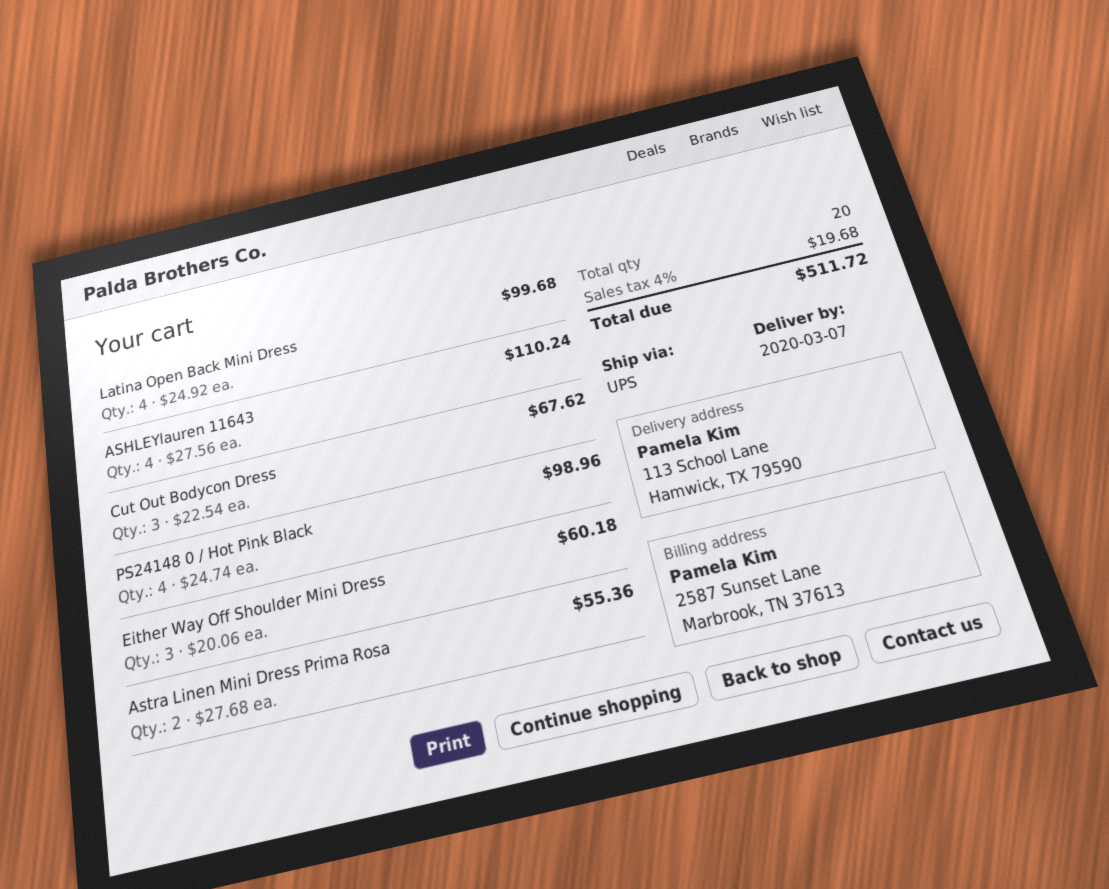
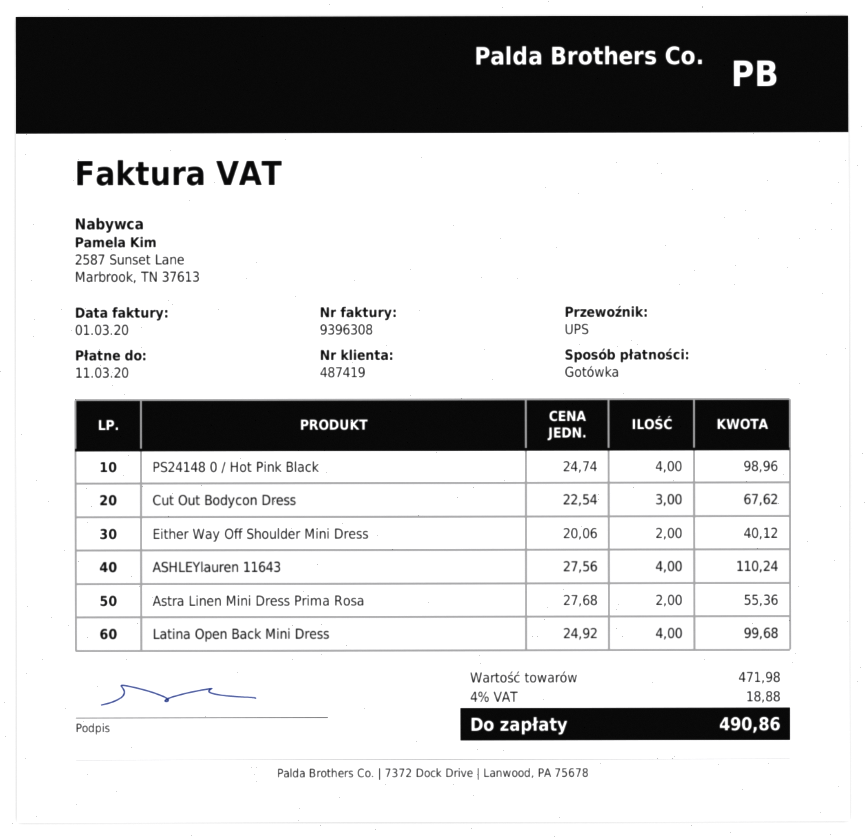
Either Way Off Shoulder Mini Dress: 3 x 20.06 = 60.18 -> 2 x 20.06 = 40.12
tax: 4% = 19.68 -> 4% = 18.88
total: 511.72 -> 490.86

